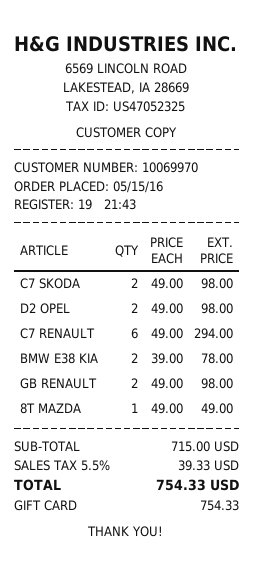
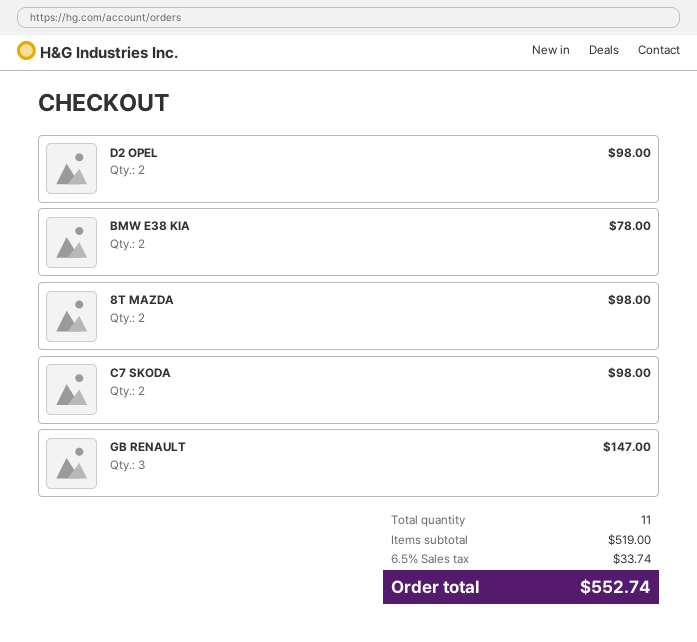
C7 RENAULT: 6 for 294.00 -> none
GB RENAULT: 2 for 98.00 -> 3 for 147.00
8T MAZDA: 1 for 49.00 -> 2 for 98.00
subtotal: 715.00 -> 519.00
tax: 5.5% = 39.33 -> 6.5% = 33.74
total: 754.33 -> 552.74

